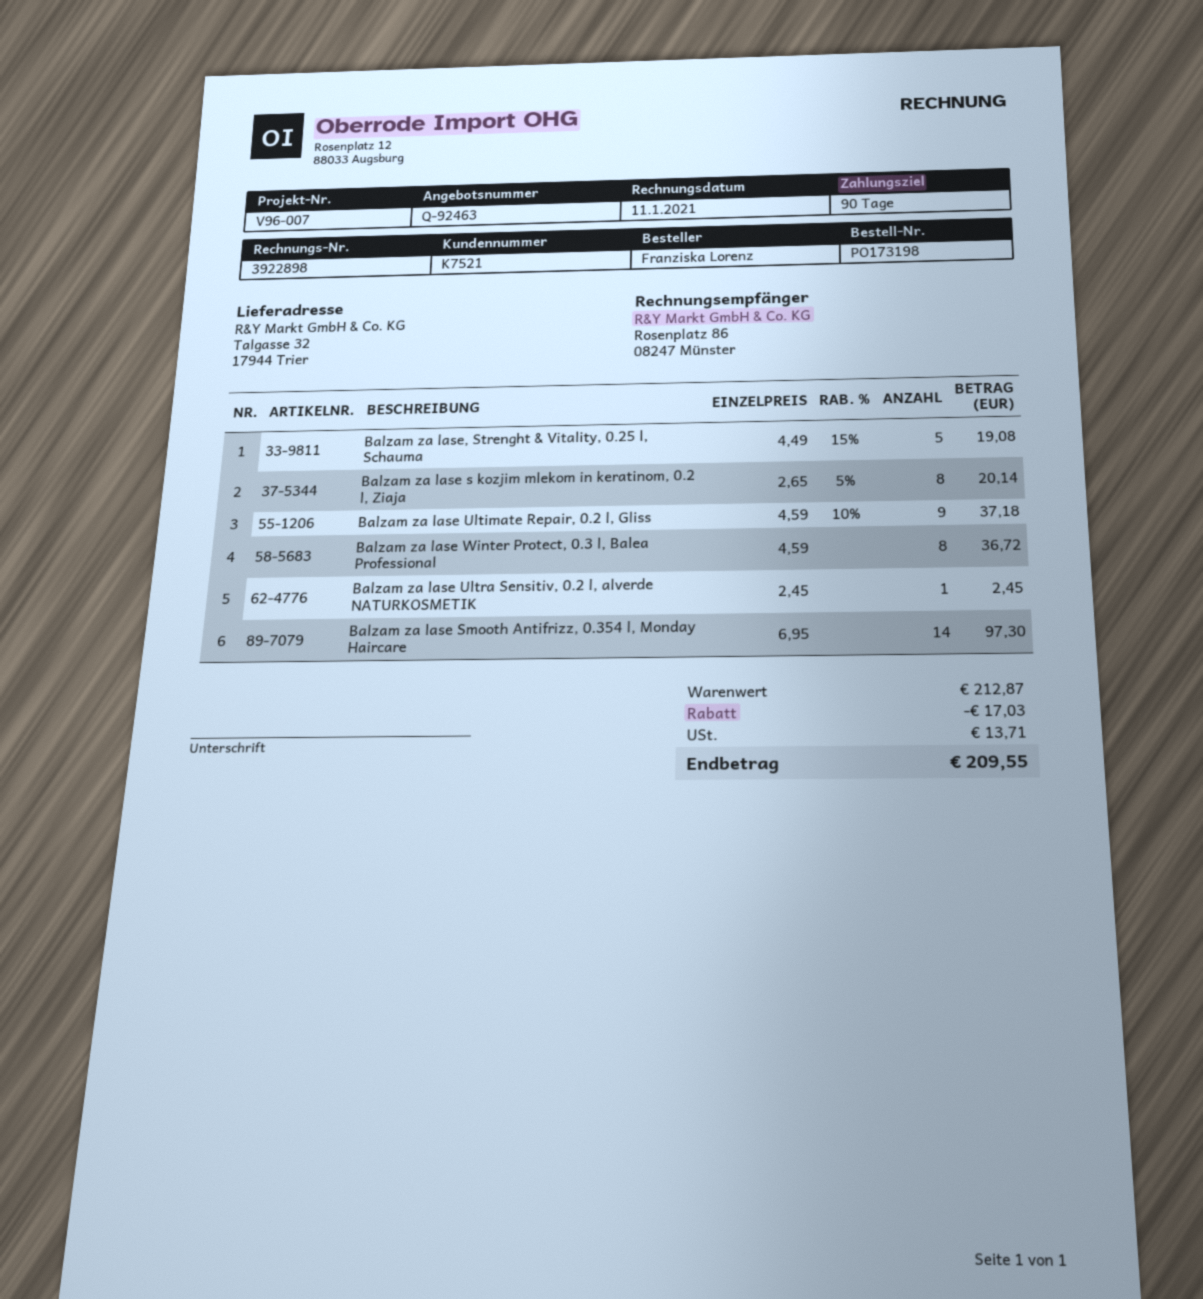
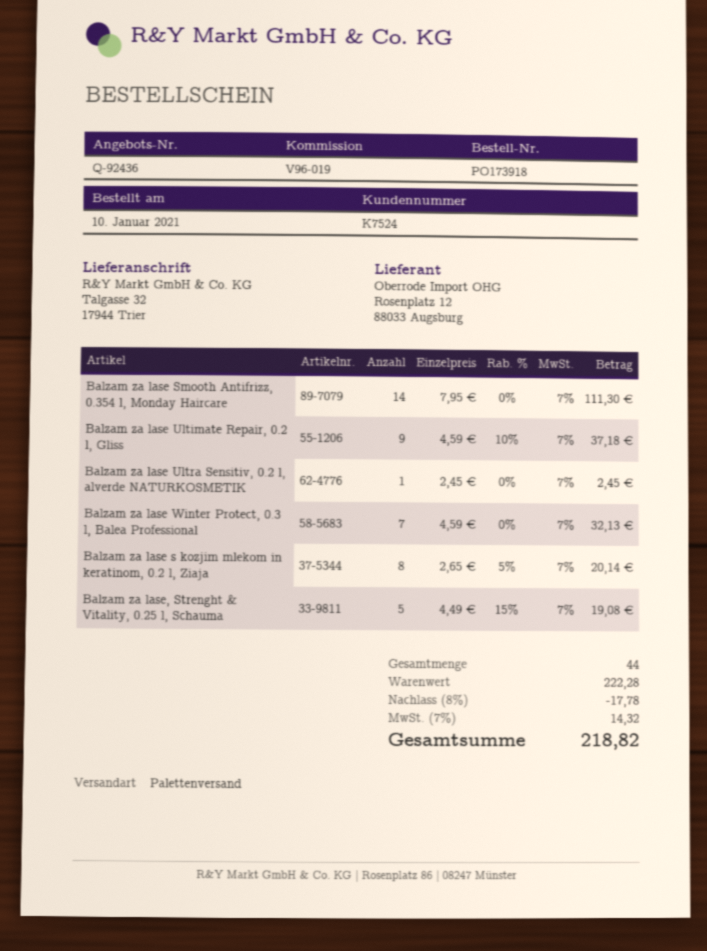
quote number: Q-92463 -> Q-92436
order number: PO173198 -> PO173918
customer number: K7521 -> K7524
reference: V96-007 -> V96-019
Balzam za lase Winter Protect, 0.3 l, Balea Professional: 8 x 4.59 = 36.72 -> 7 x 4.59 = 32.13
Balzam za lase Smooth Antifrizz, 0.354 l, Monday Haircare: 14 x 6.95 = 97.30 -> 14 x 7.95 = 111.30
subtotal: 212.87 -> 222.28
discount: 17.03 -> 17.78
tax: 13.71 -> 14.32
total: 209.55 -> 218.82

